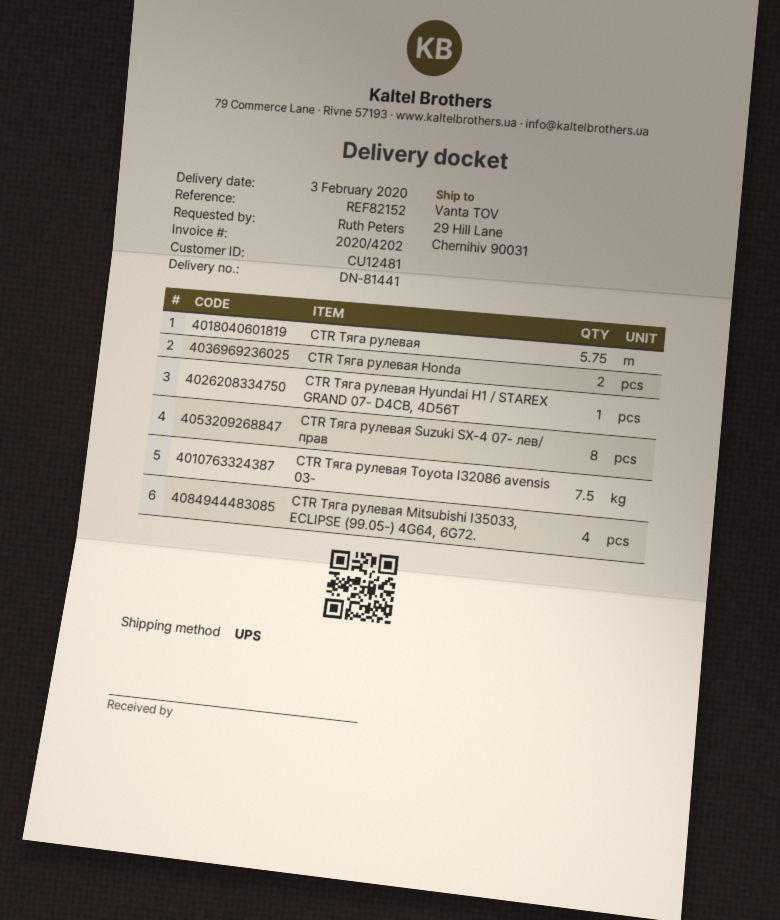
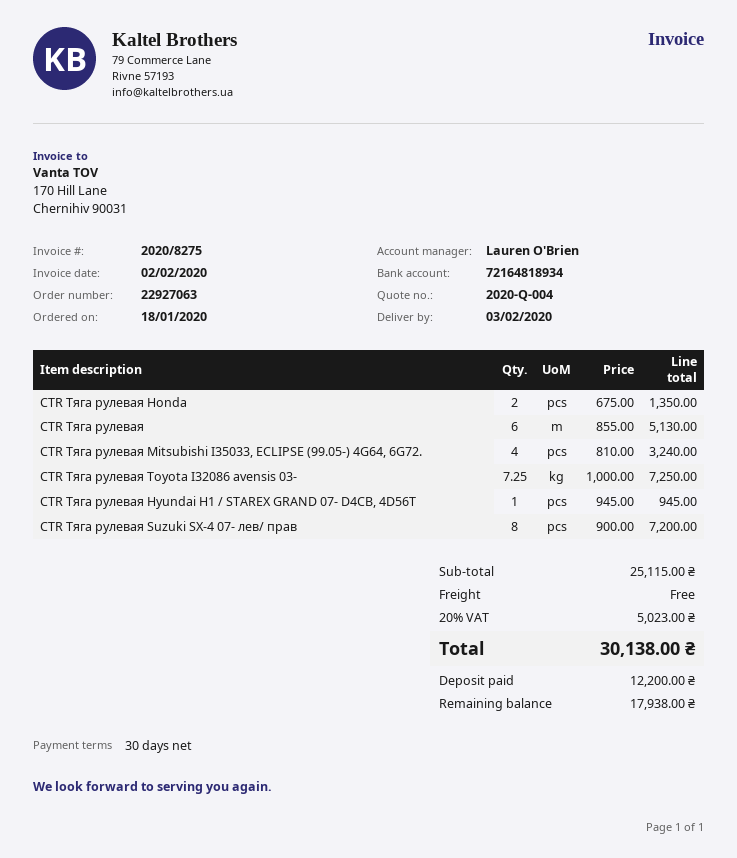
invoice number: 2020/4202 -> 2020/8275
CTR Тяга рулевая: 5.75 -> 6
CTR Тяга рулевая Toyota I32086 avensis 03-: 7.5 -> 7.25

